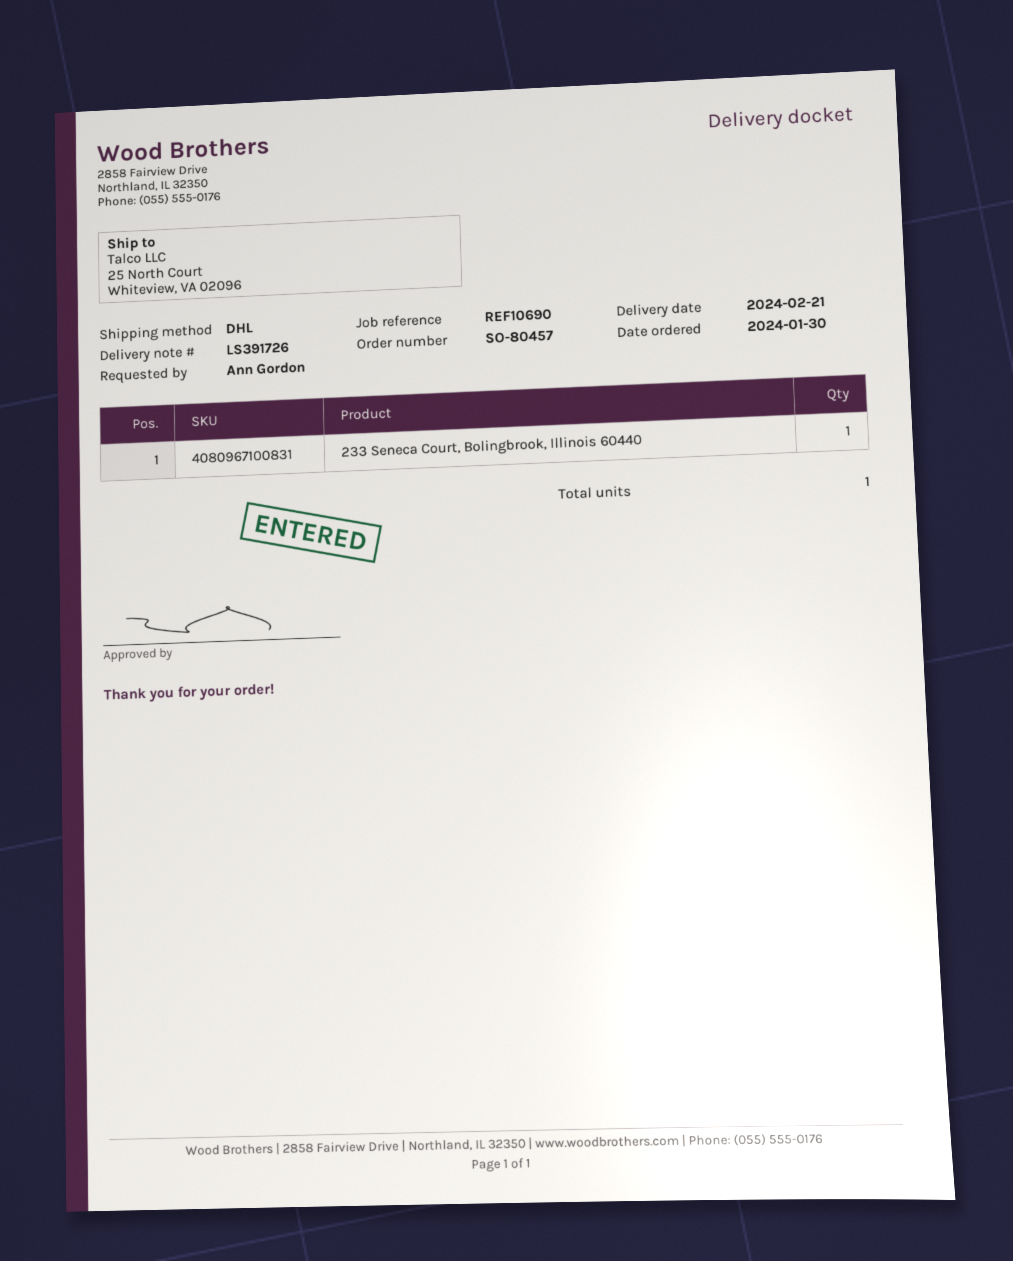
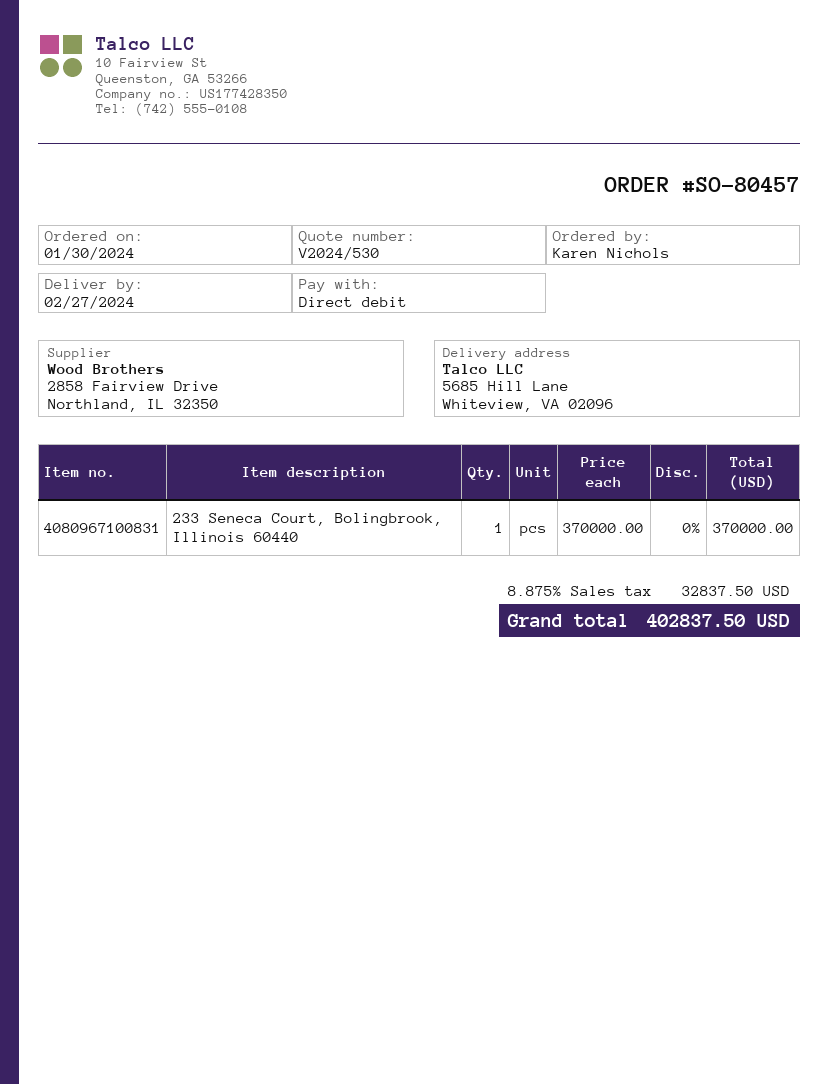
delivery date: 2024-02-21 -> 2024-02-27
ordered by: Ann Gordon -> Karen Nichols
ship to: 25 North Court, Whiteview, VA 02096 -> 5685 Hill Lane, Whiteview, VA 02096

